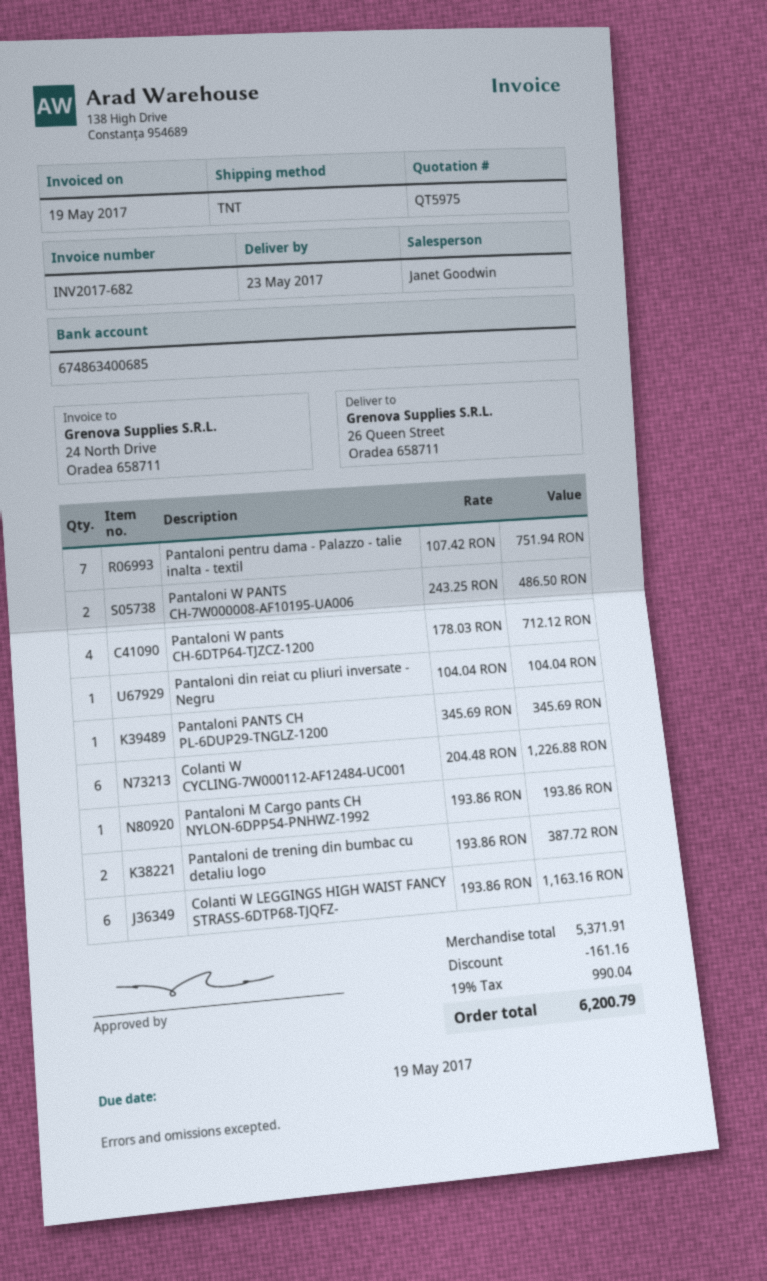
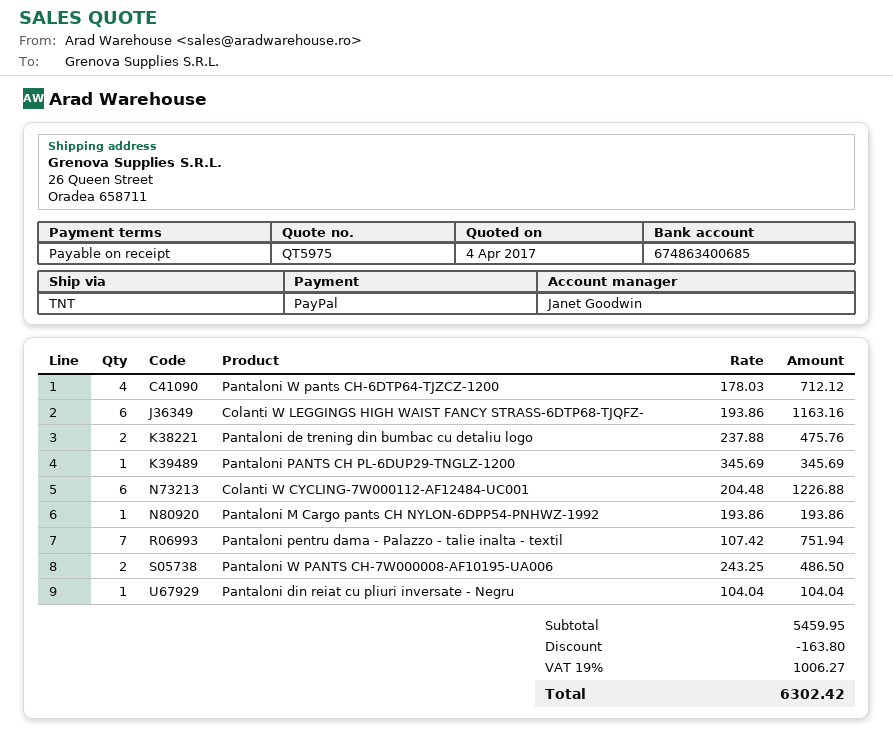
Pantaloni de trening din bumbac cu detaliu logo: 2 x 193.86 = 387.72 -> 2 x 237.88 = 475.76
subtotal: 5371.91 -> 5459.95
discount: 161.16 -> 163.80
tax: 19% = 990.04 -> 19% = 1006.27
total: 6200.79 -> 6302.42

